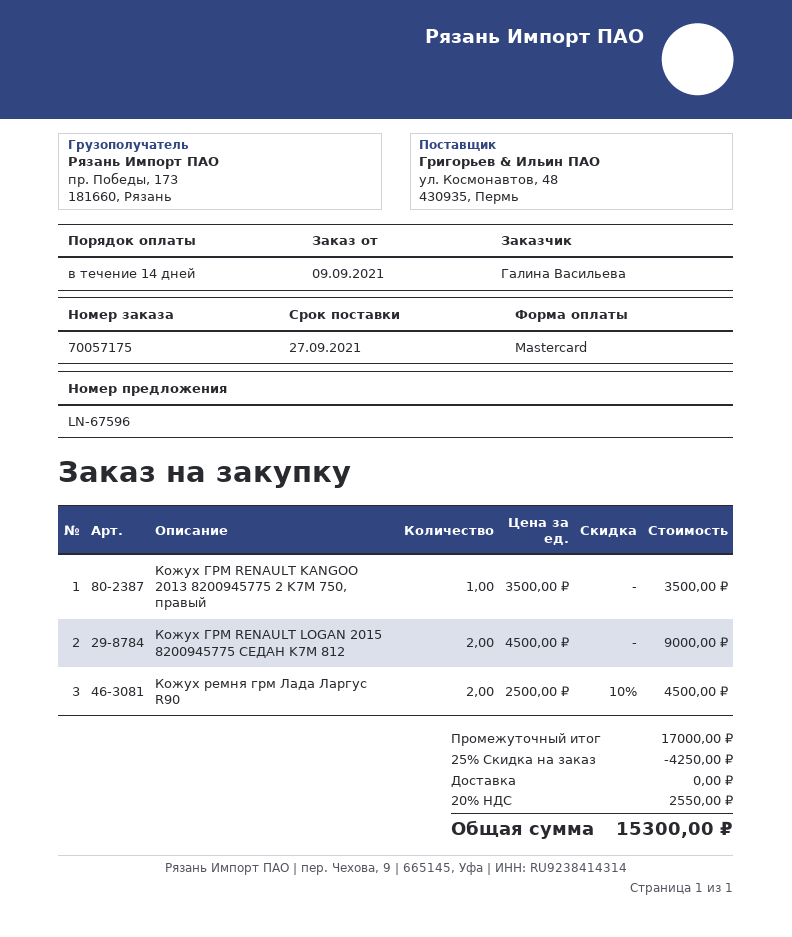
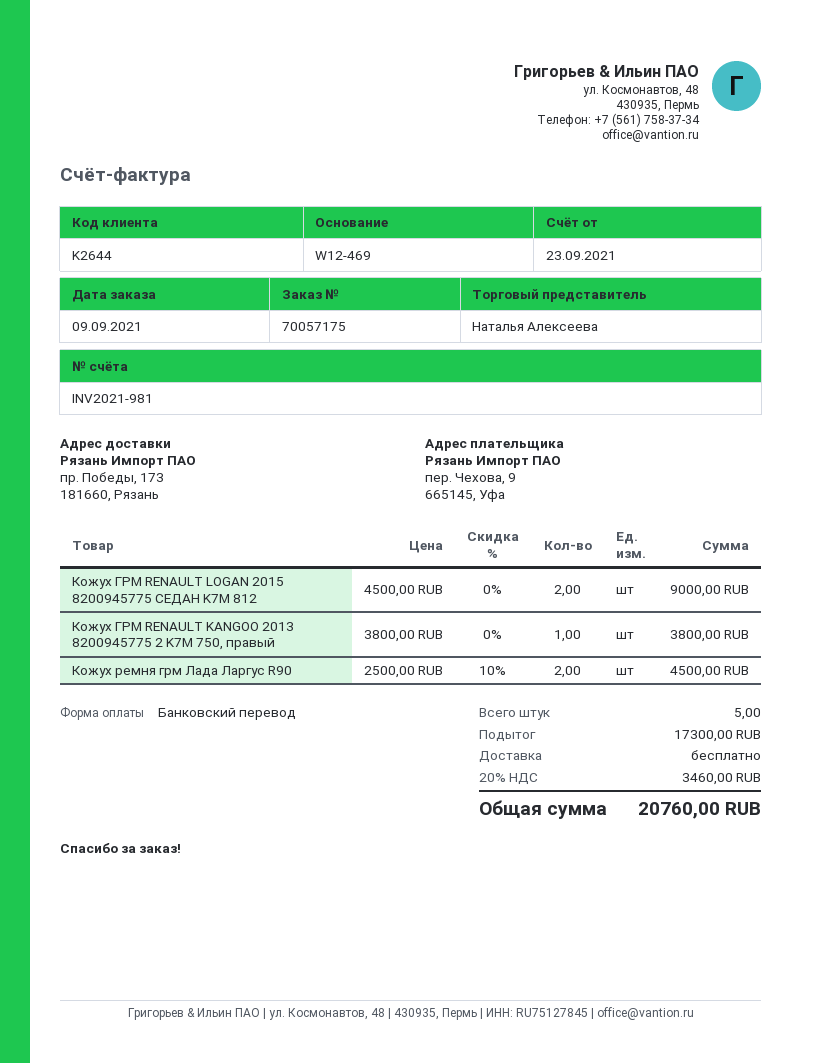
payment method: Mastercard -> bank transfer
Кожух ГРМ RENAULT KANGOO 2013 8200945775 2 K7M 750, правый: 1 x 3500.00 = 3500.00 -> 1 x 3800.00 = 3800.00
subtotal: 17000.00 -> 17300.00
discount: 25% = 4250.00 -> none
tax: 20% = 2550.00 -> 20% = 3460.00
total: 15300.00 -> 20760.00

